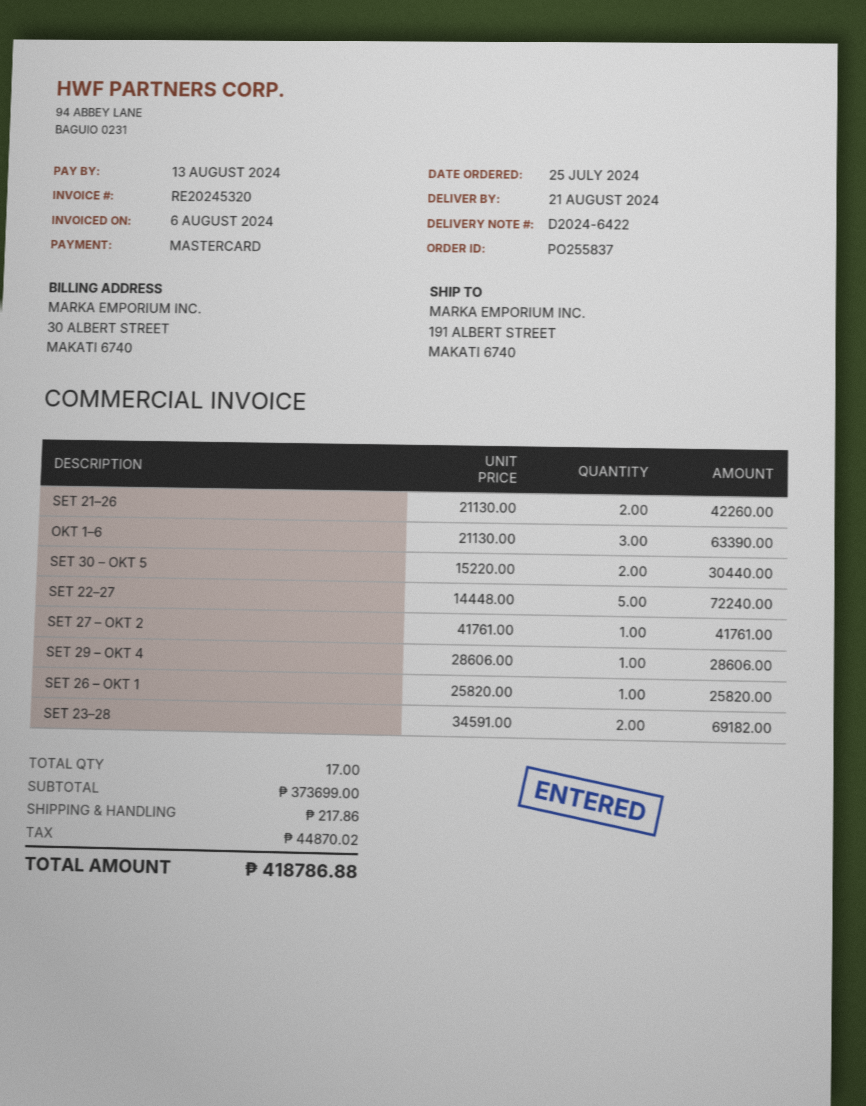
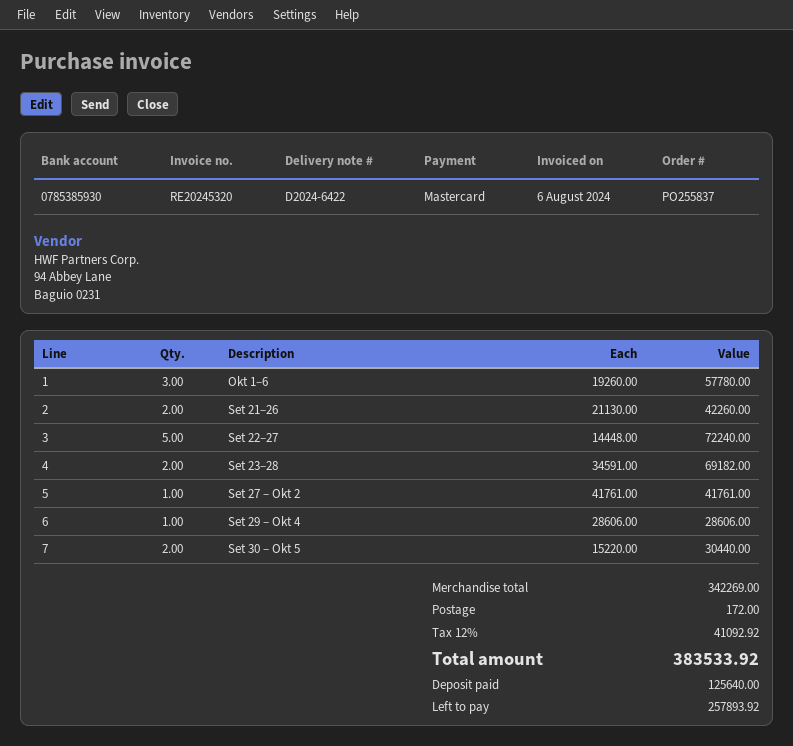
OKT 1–6: 3 x 21130.00 = 63390.00 -> 3 x 19260.00 = 57780.00
SET 26 – OKT 1: 1 x 25820.00 = 25820.00 -> none
subtotal: 373699.00 -> 342269.00
shipping: 217.86 -> 172.00
tax: 44870.02 -> 41092.92
total: 418786.88 -> 383533.92

